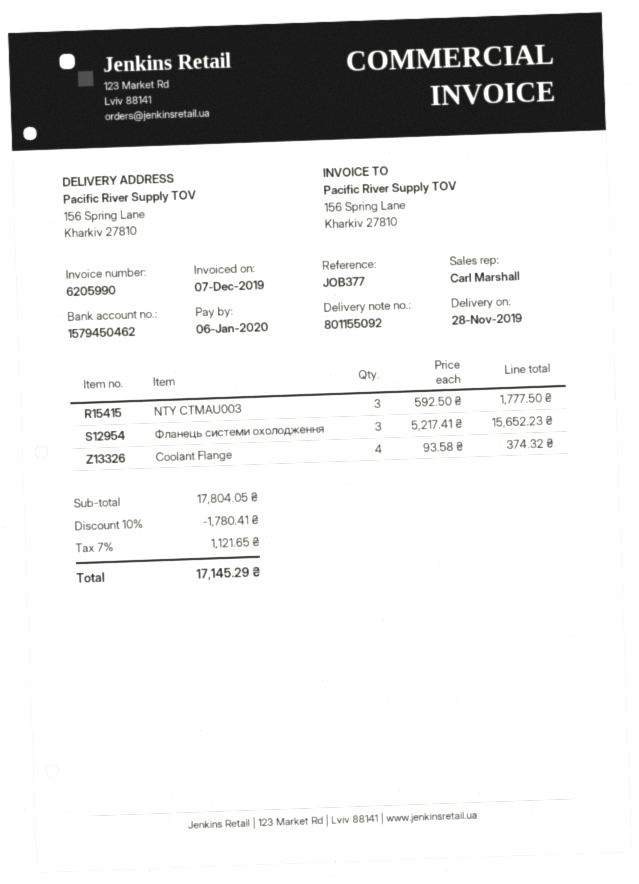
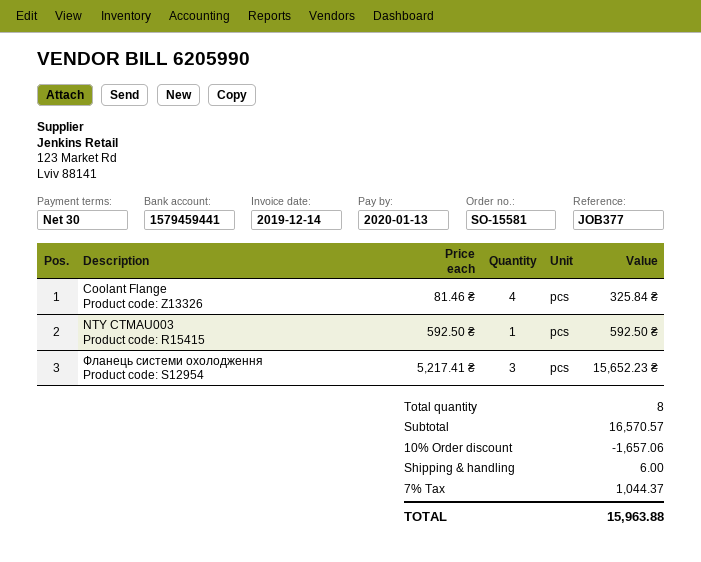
invoice date: 2019-12-07 -> 2019-12-14
due date: 2020-01-06 -> 2020-01-13
bank account: 1579450462 -> 1579459441
NTY CTMAU003: 3 x 592.50 = 1777.50 -> 1 x 592.50 = 592.50
Coolant Flange: 4 x 93.58 = 374.32 -> 4 x 81.46 = 325.84
subtotal: 17804.05 -> 16570.57
discount: 10% = 1780.41 -> 10% = 1657.06
shipping: none -> 6.00
tax: 7% = 1121.65 -> 7% = 1044.37
total: 17145.29 -> 15963.88

